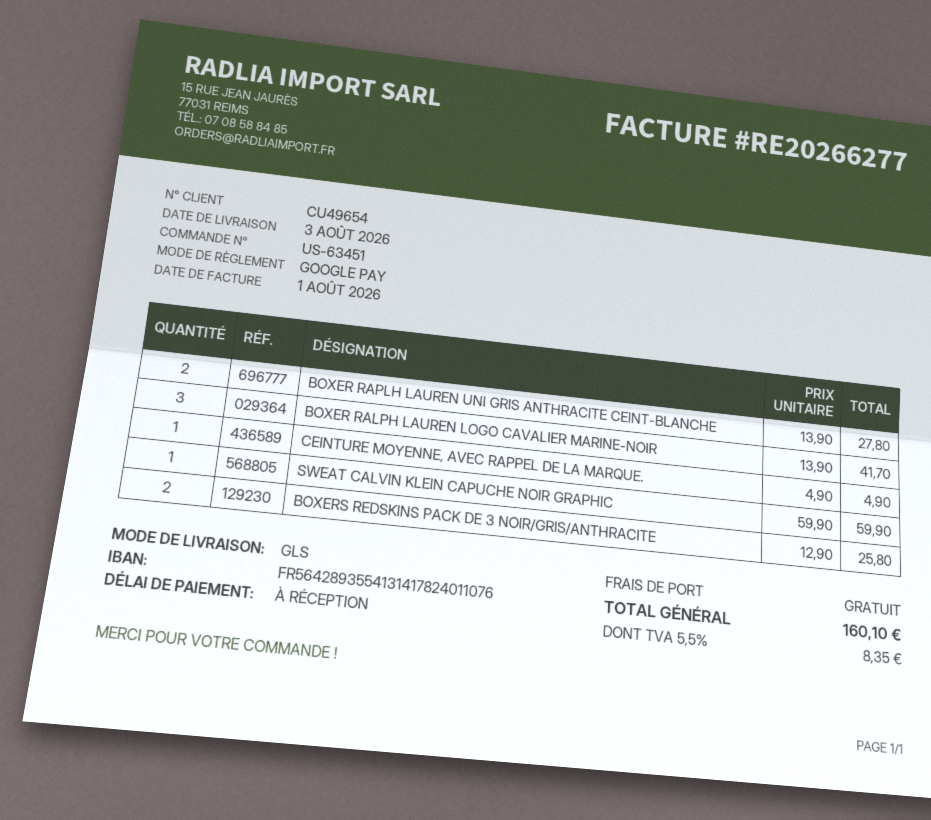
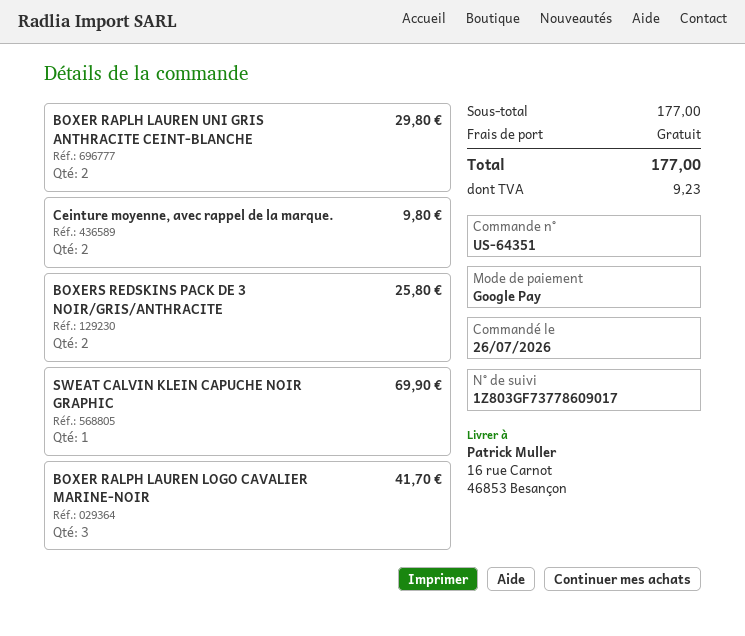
order number: US-63451 -> US-64351
BOXER RAPLH LAUREN UNI GRIS ANTHRACITE CEINT-BLANCHE: 2 for 27.80 -> 2 for 29.80
CEINTURE MOYENNE, AVEC RAPPEL DE LA MARQUE.: 1 for 4.90 -> 2 for 9.80
SWEAT CALVIN KLEIN CAPUCHE NOIR GRAPHIC: 1 for 59.90 -> 1 for 69.90
tax: 8.35 -> 9.23
total: 160.10 -> 177.00

